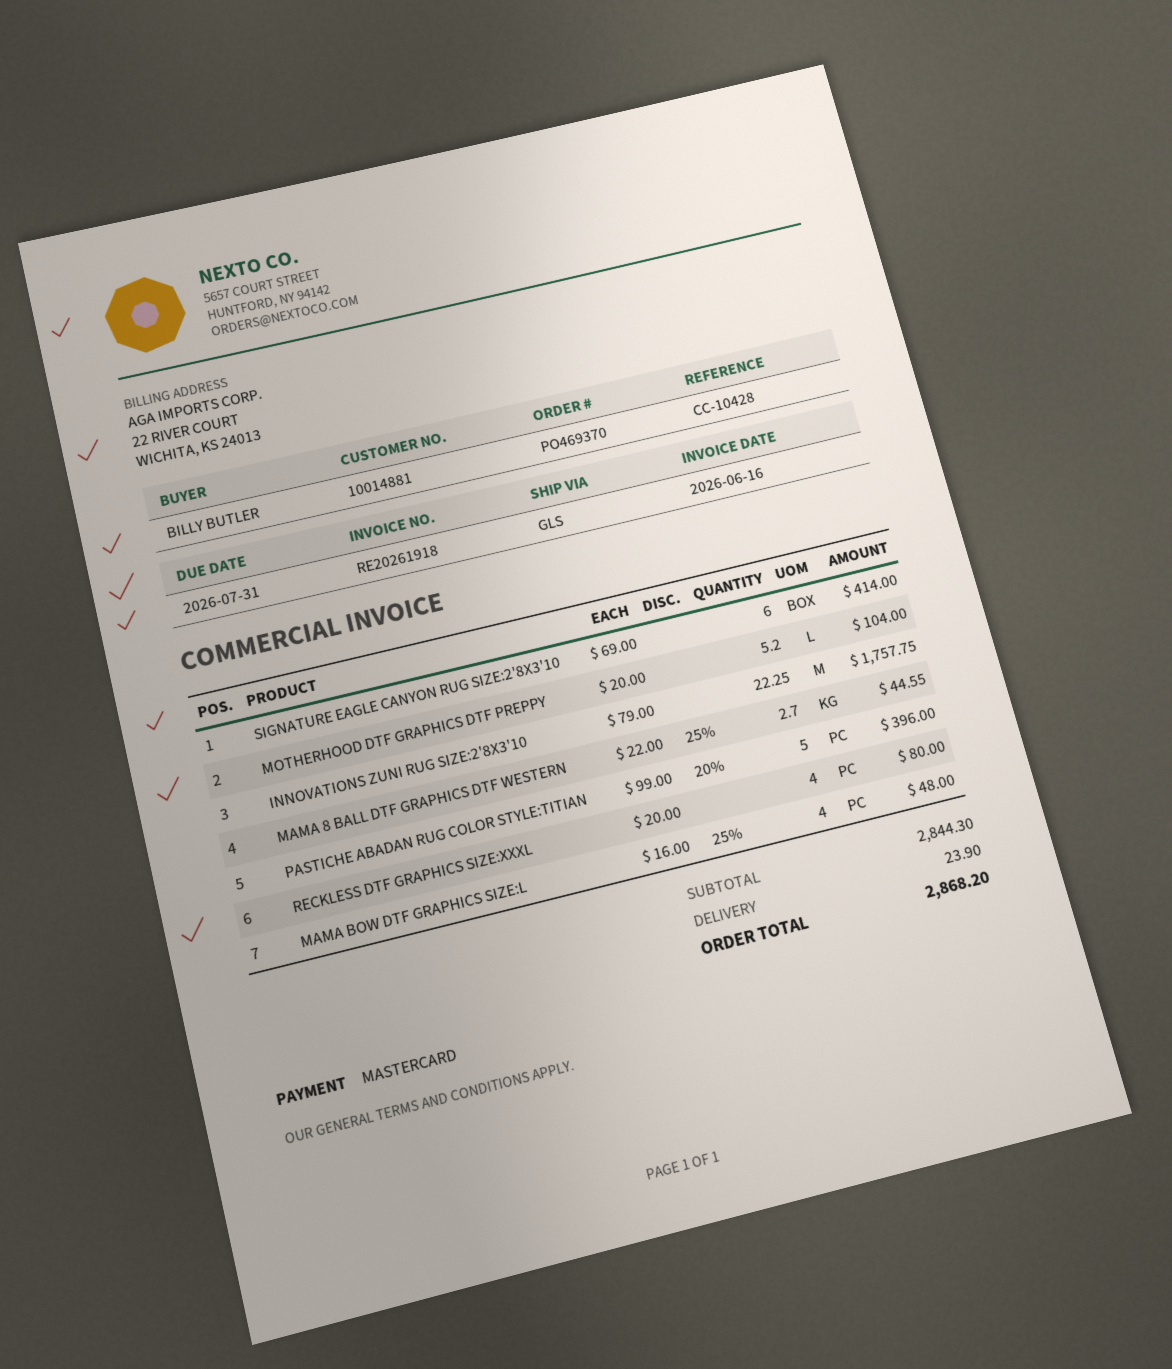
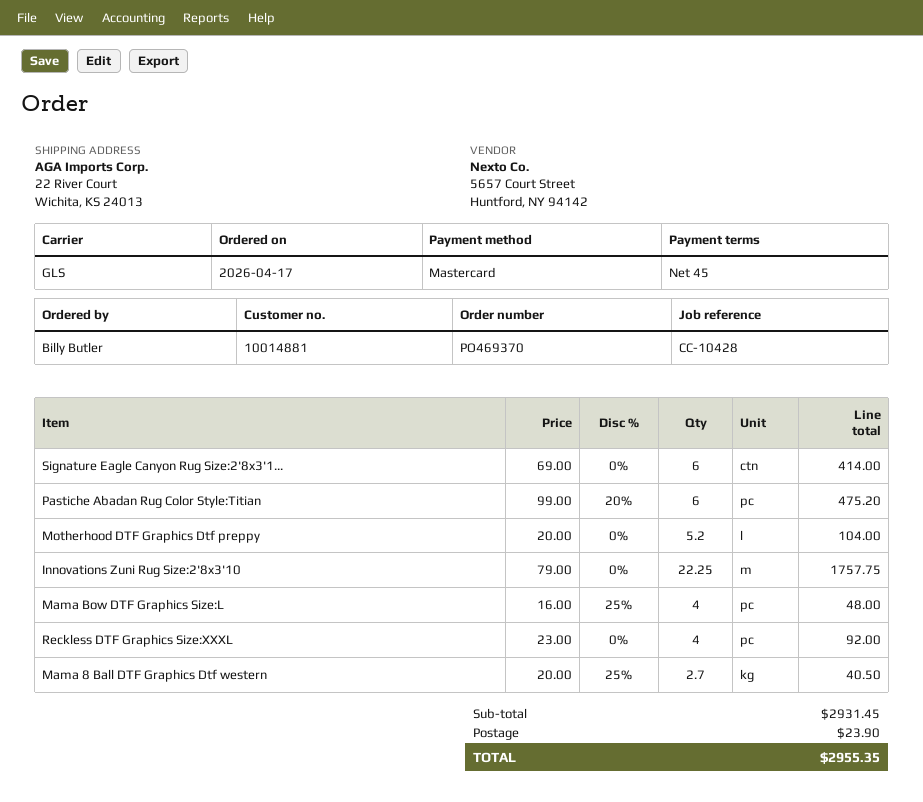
MAMA 8 BALL DTF GRAPHICS DTF WESTERN: 2.7 x 22.00 - 25% = 44.55 -> 2.7 x 20.00 - 25% = 40.50
PASTICHE ABADAN RUG COLOR STYLE:TITIAN: 5 x 99.00 - 20% = 396.00 -> 6 x 99.00 - 20% = 475.20
RECKLESS DTF GRAPHICS SIZE:XXXL: 4 x 20.00 = 80.00 -> 4 x 23.00 = 92.00
subtotal: 2844.30 -> 2931.45
total: 2868.20 -> 2955.35

